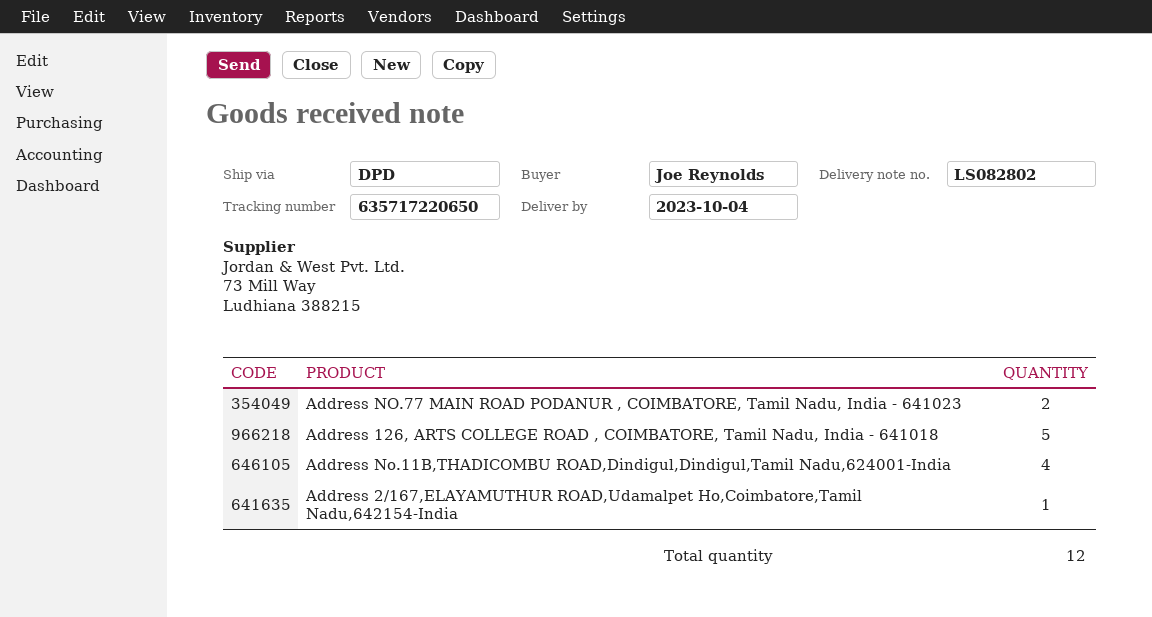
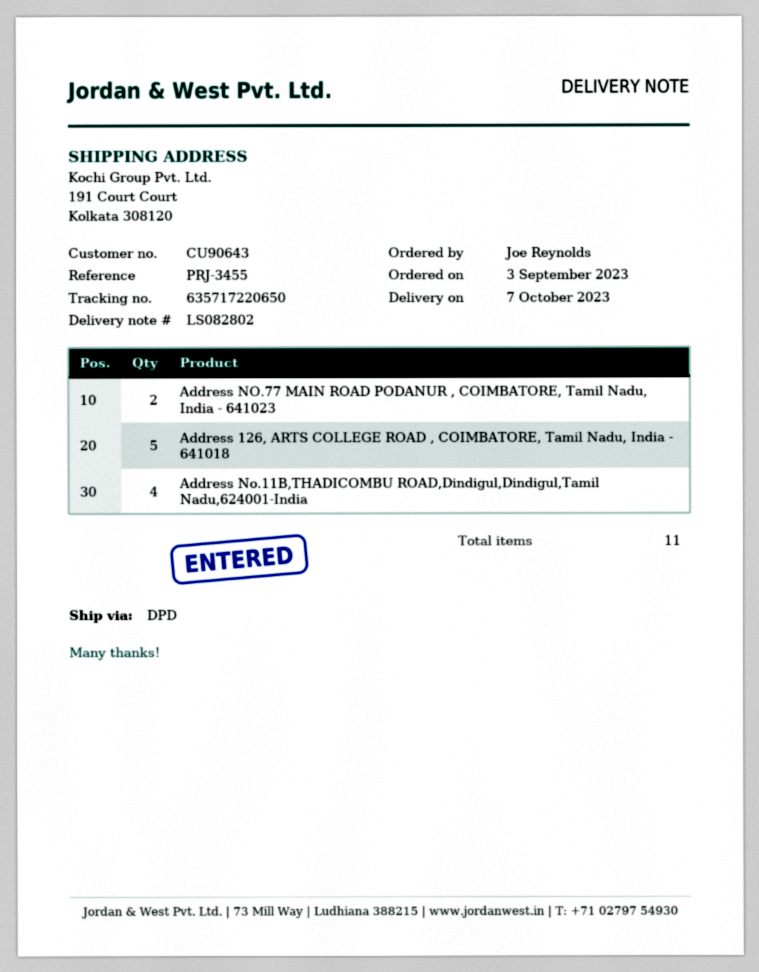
delivery date: 2023-10-04 -> 2023-10-07
Address 2/167,ELAYAMUTHUR ROAD,Udamalpet Ho,Coimbatore,Tamil Nadu,642154-India: 1 -> none
total quantity: 12 -> 11

